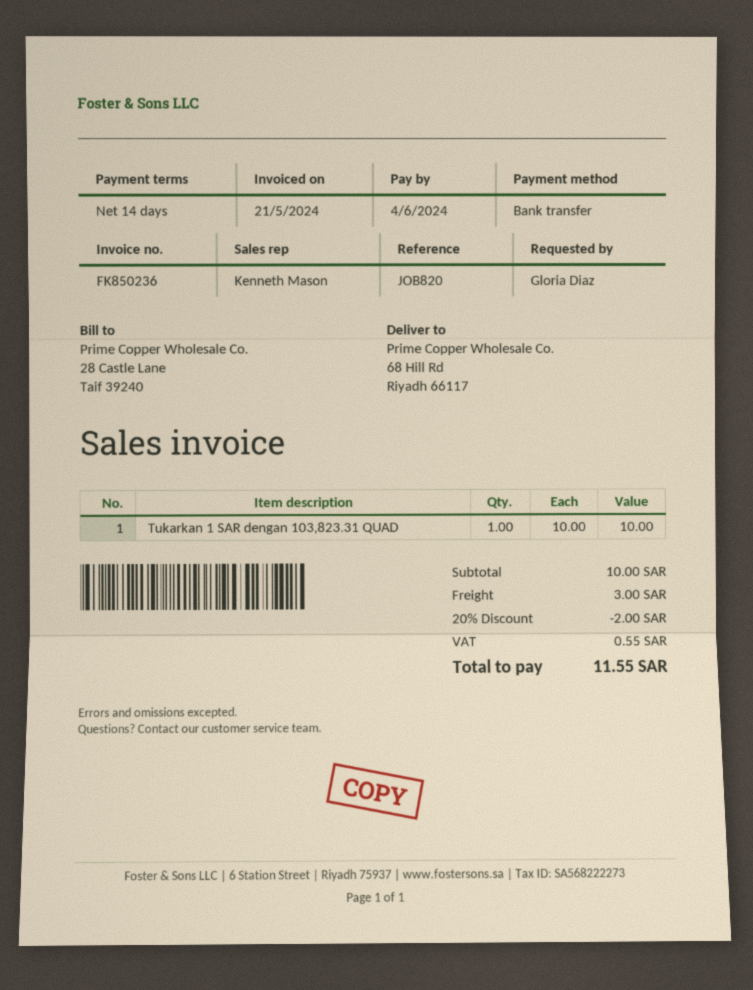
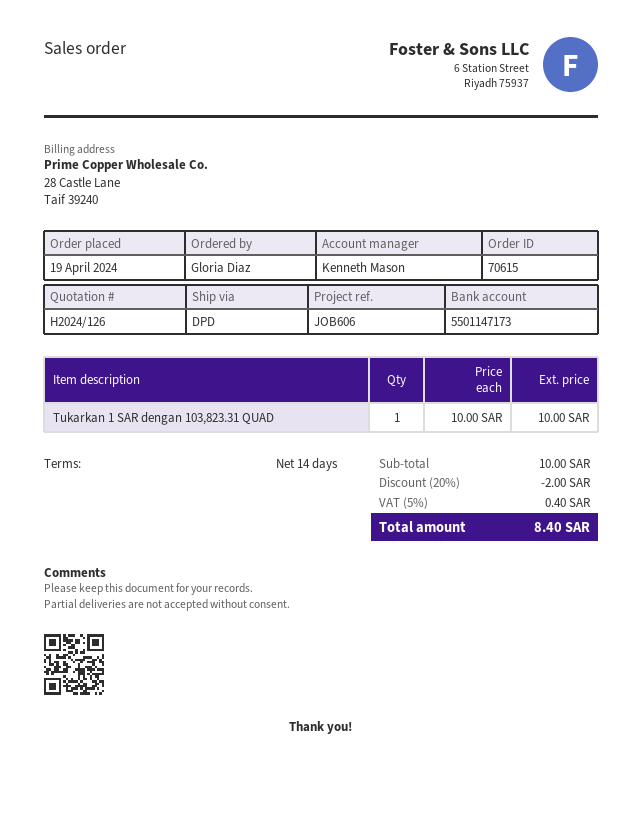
reference: JOB820 -> JOB606
shipping: 3.00 -> none
tax: 0.55 -> 0.40
total: 11.55 -> 8.40

